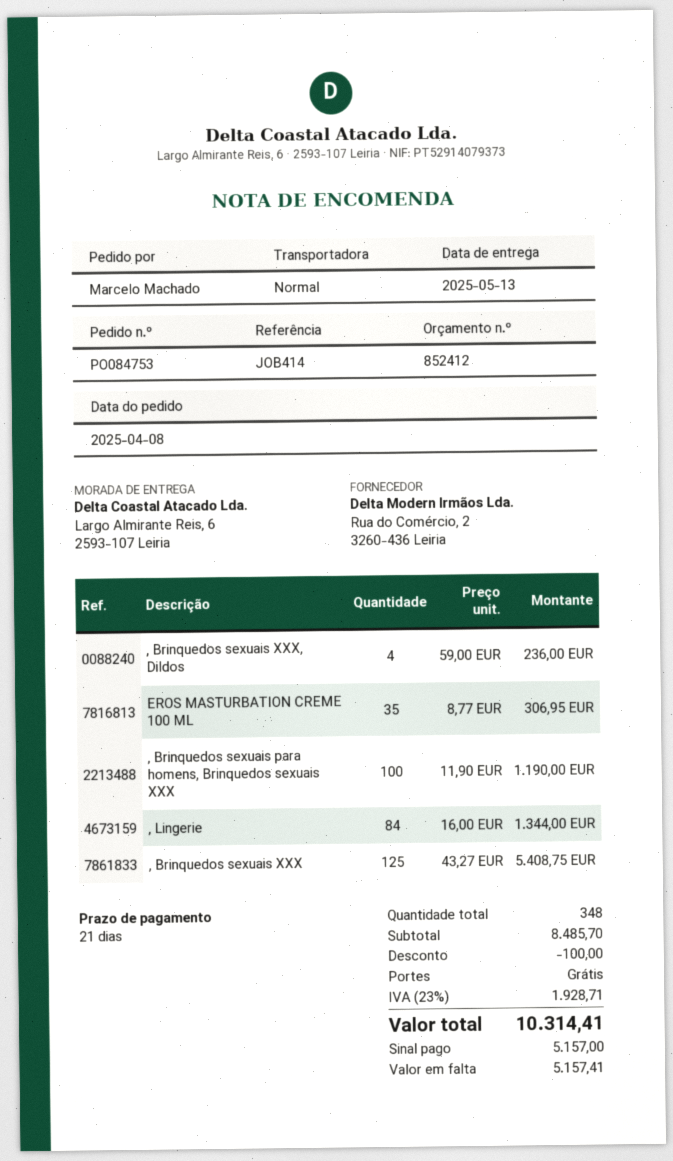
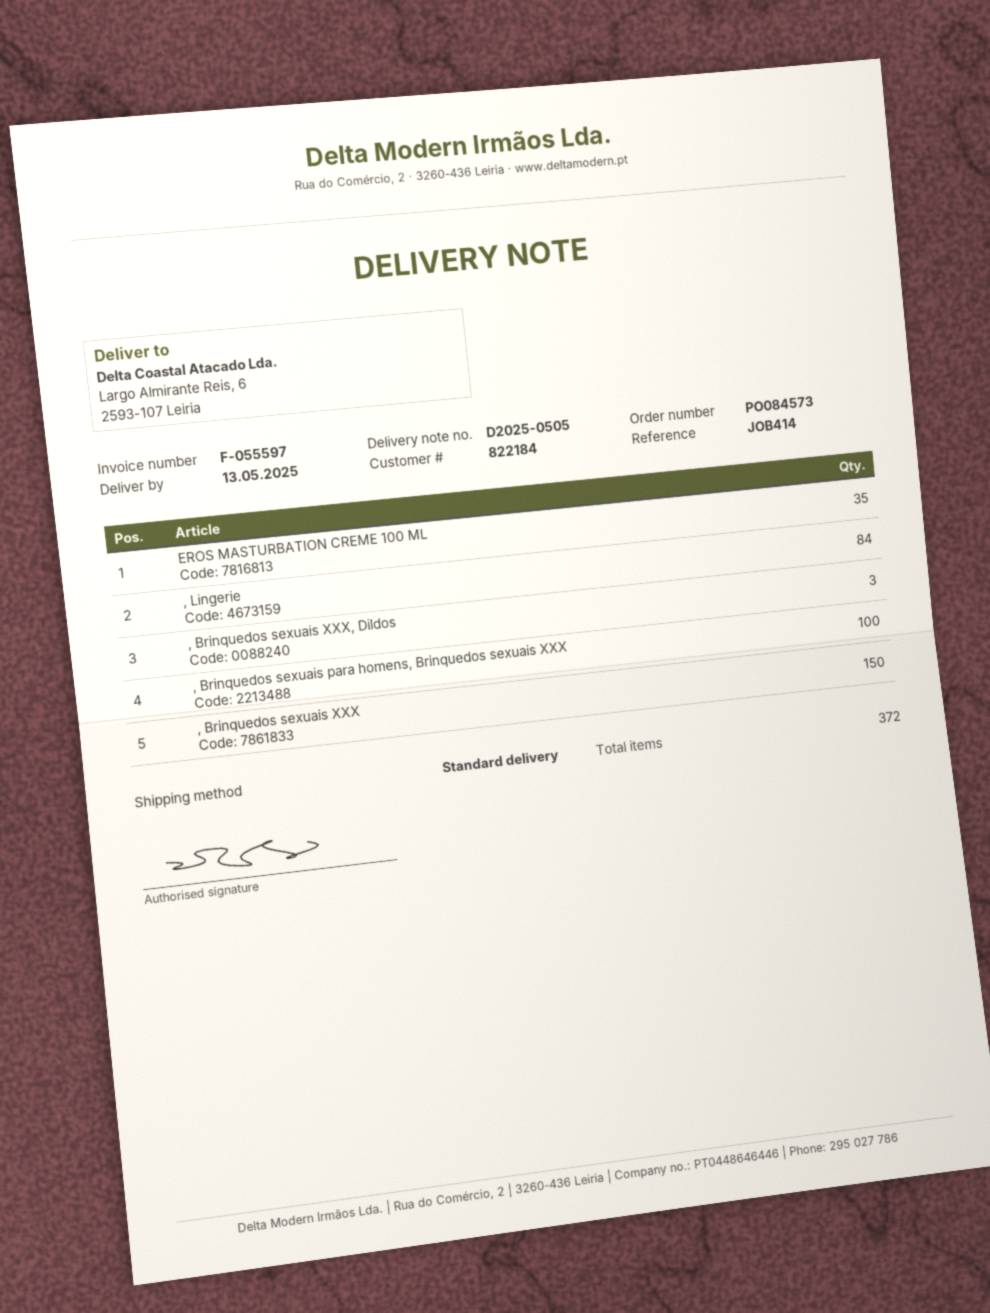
order number: PO084753 -> PO084573
, Brinquedos sexuais XXX, Dildos: 4 -> 3
, Brinquedos sexuais XXX: 125 -> 150
total quantity: 348 -> 372

